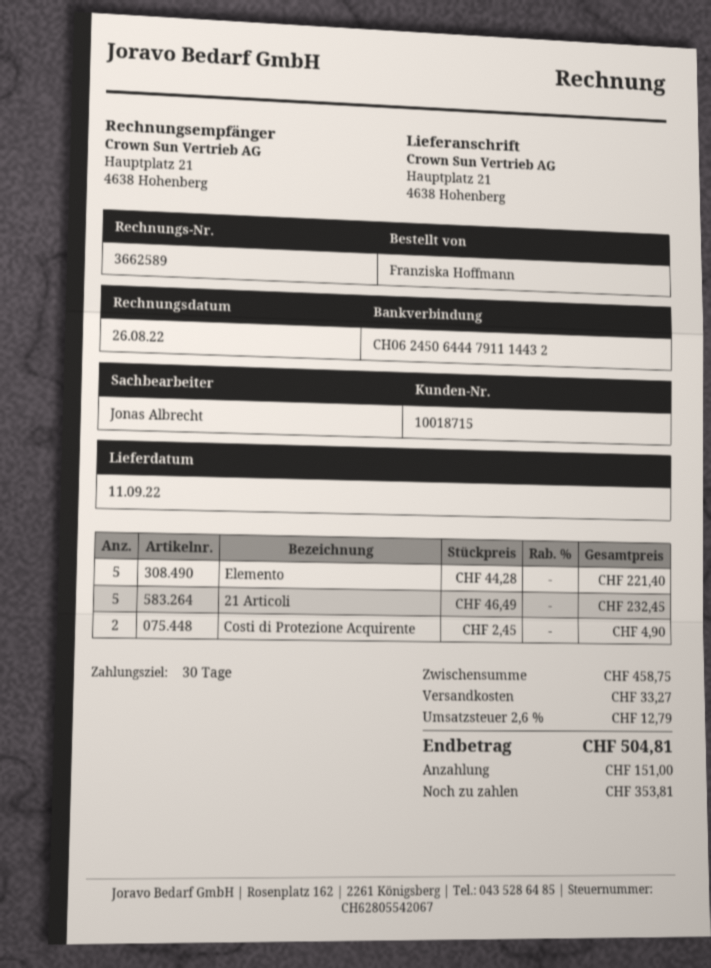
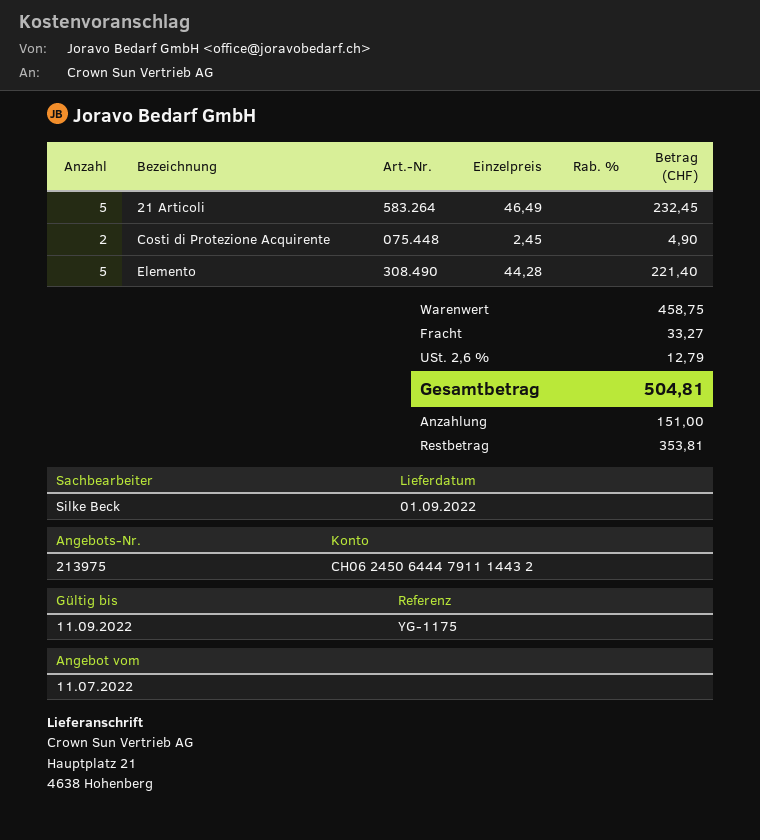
delivery date: 2022-09-11 -> 2022-09-01
sales rep: Jonas Albrecht -> Silke Beck

